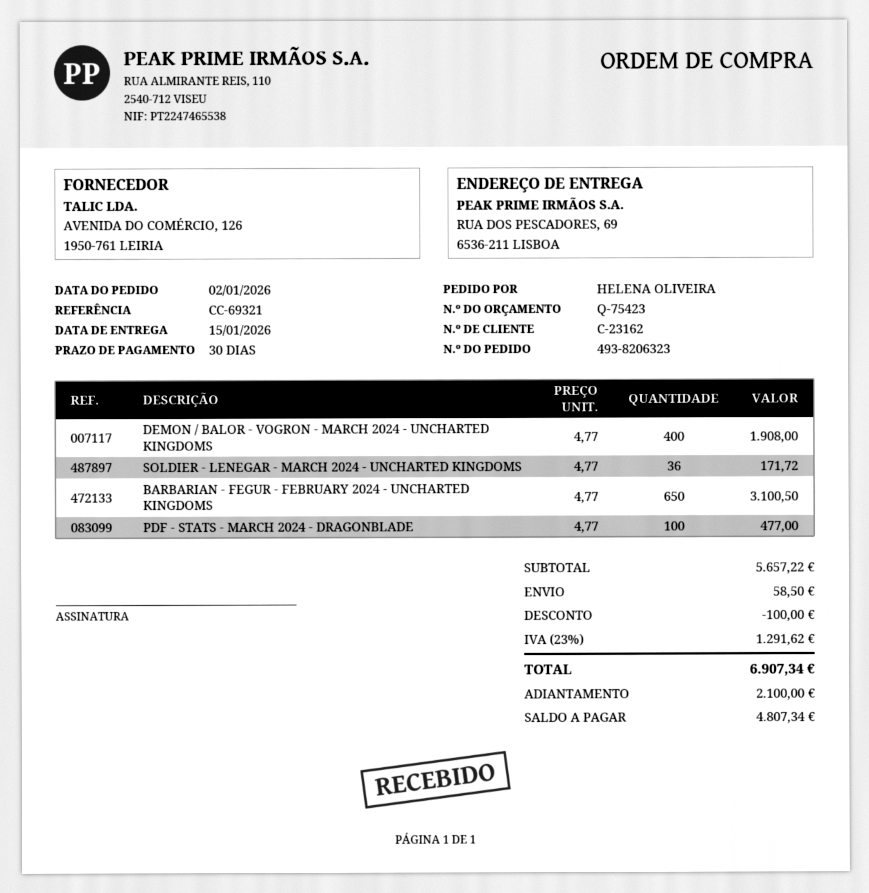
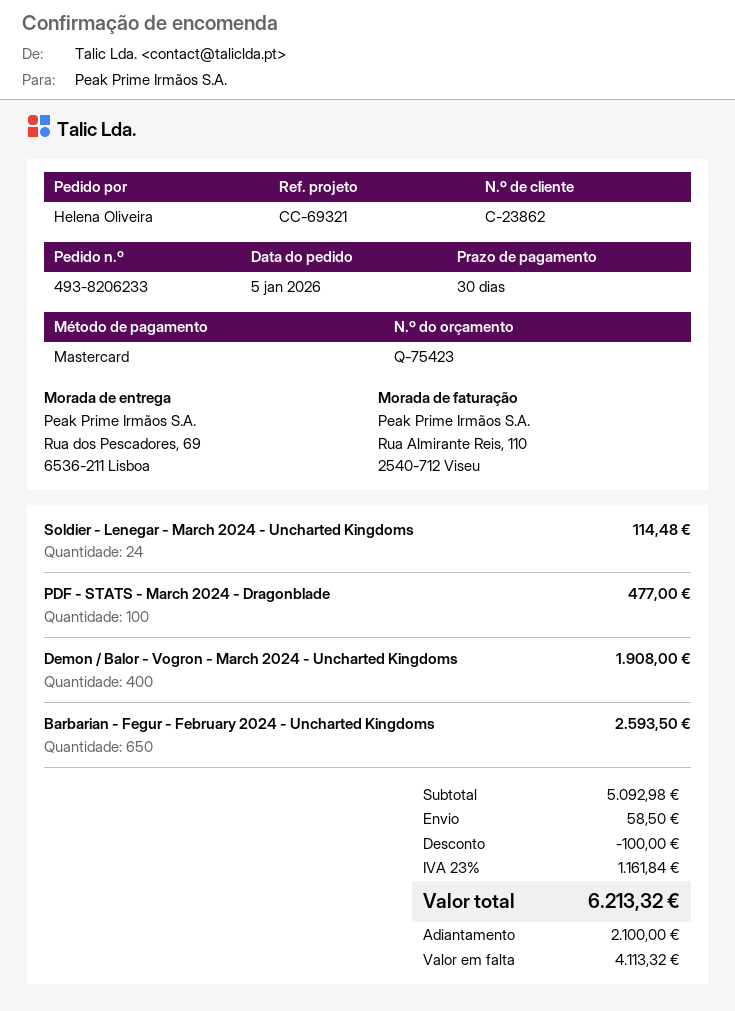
order number: 493-8206323 -> 493-8206233
order date: 2026-01-02 -> 2026-01-05
customer number: C-23162 -> C-23862
SOLDIER - LENEGAR - MARCH 2024 - UNCHARTED KINGDOMS: 36 for 171.72 -> 24 for 114.48
BARBARIAN - FEGUR - FEBRUARY 2024 - UNCHARTED KINGDOMS: 650 for 3100.50 -> 650 for 2593.50
subtotal: 5657.22 -> 5092.98
tax: 23% = 1291.62 -> 23% = 1161.84
total: 6907.34 -> 6213.32
balance: 4807.34 -> 4113.32

